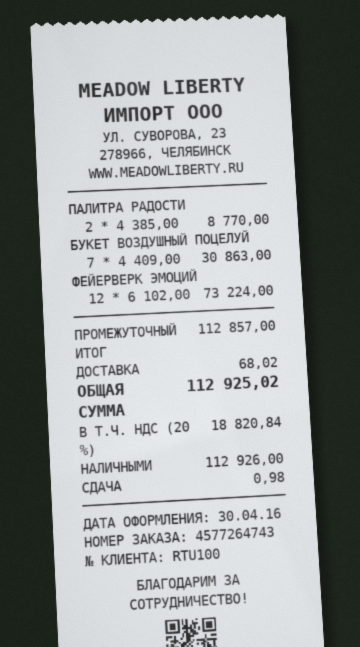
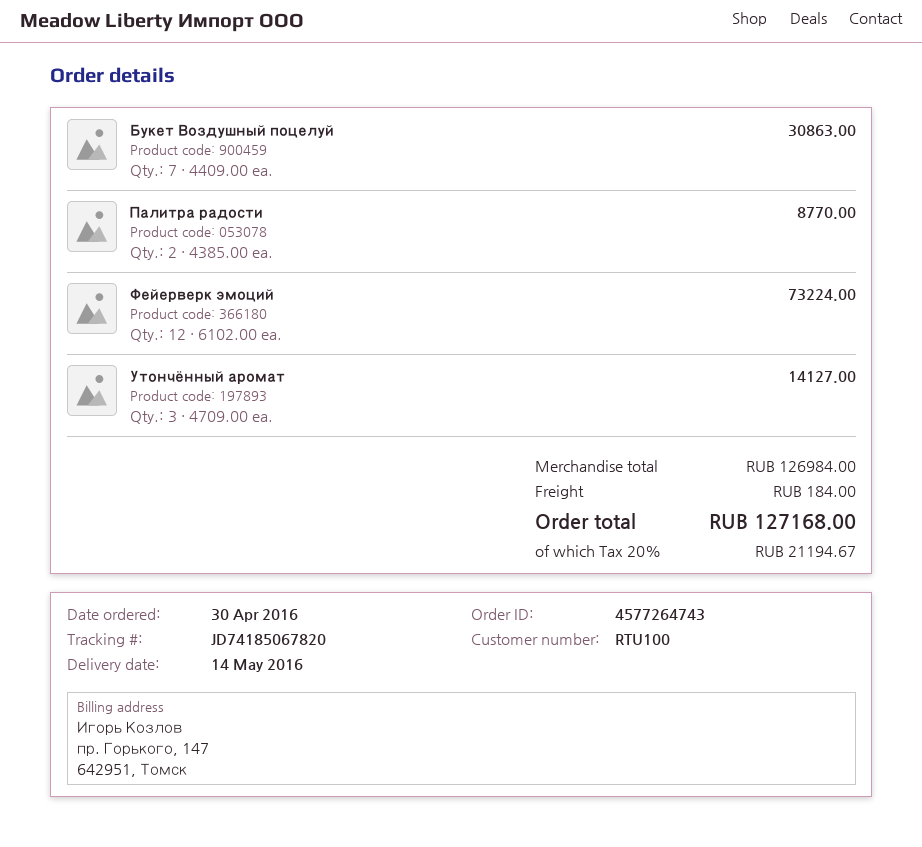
Утончённый аромат: none -> 3 x 4709.00 = 14127.00
subtotal: 112857.00 -> 126984.00
shipping: 68.02 -> 184.00
tax: 20% = 18820.84 -> 20% = 21194.67
total: 112925.02 -> 127168.00

